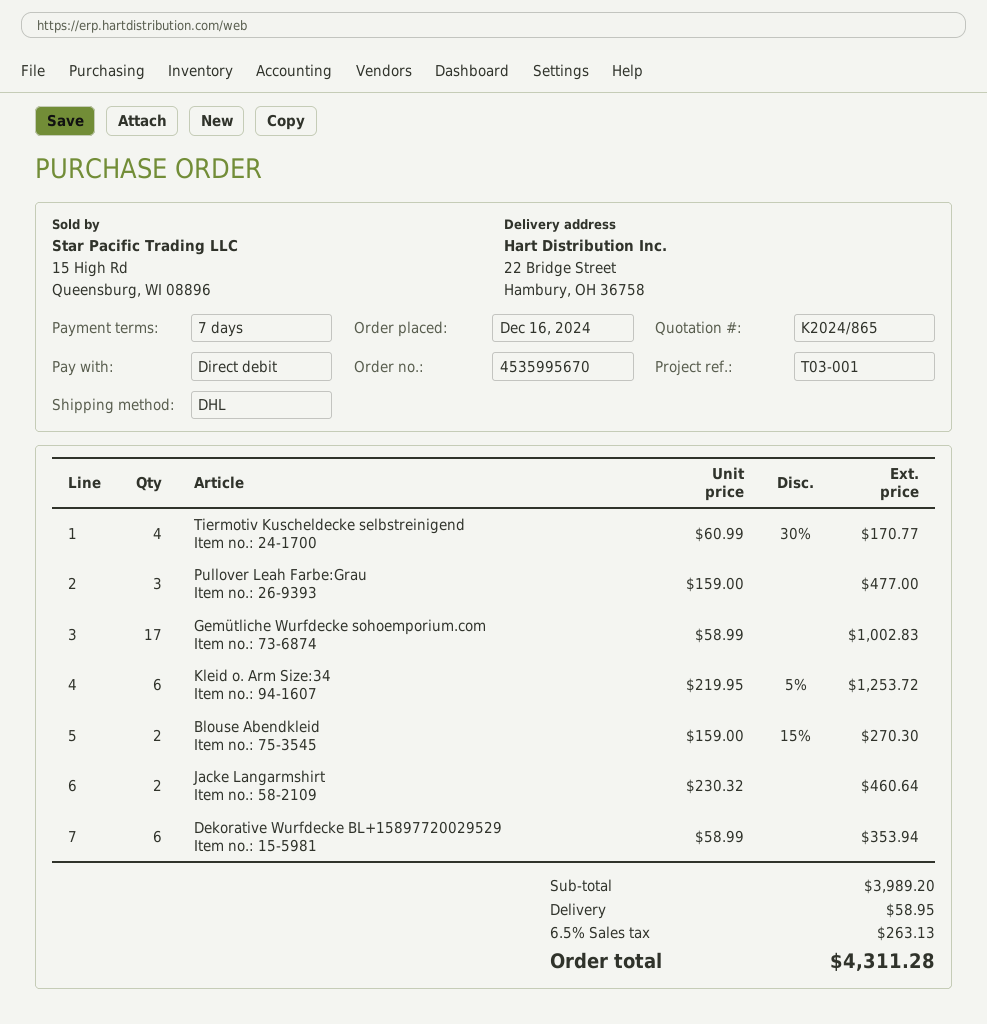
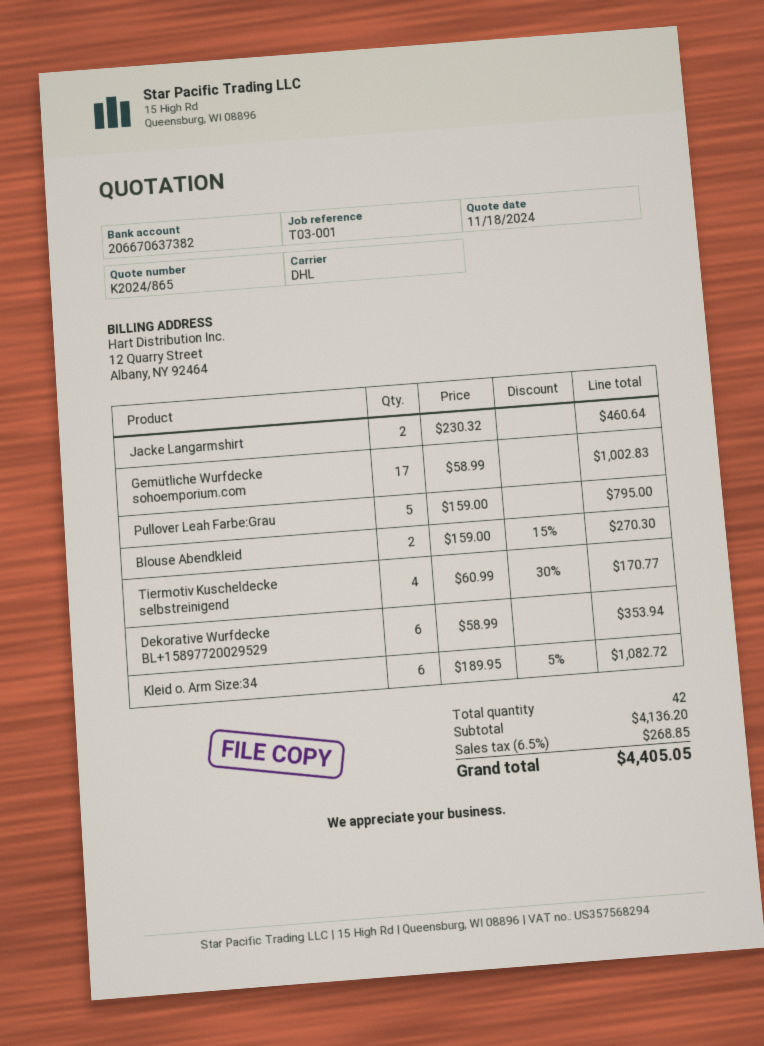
Pullover Leah Farbe:Grau: 3 x 159.00 = 477.00 -> 5 x 159.00 = 795.00
Kleid o. Arm Size:34: 6 x 219.95 - 5% = 1253.72 -> 6 x 189.95 - 5% = 1082.72
subtotal: 3989.20 -> 4136.20
shipping: 58.95 -> none
tax: 6.5% = 263.13 -> 6.5% = 268.85
total: 4311.28 -> 4405.05

